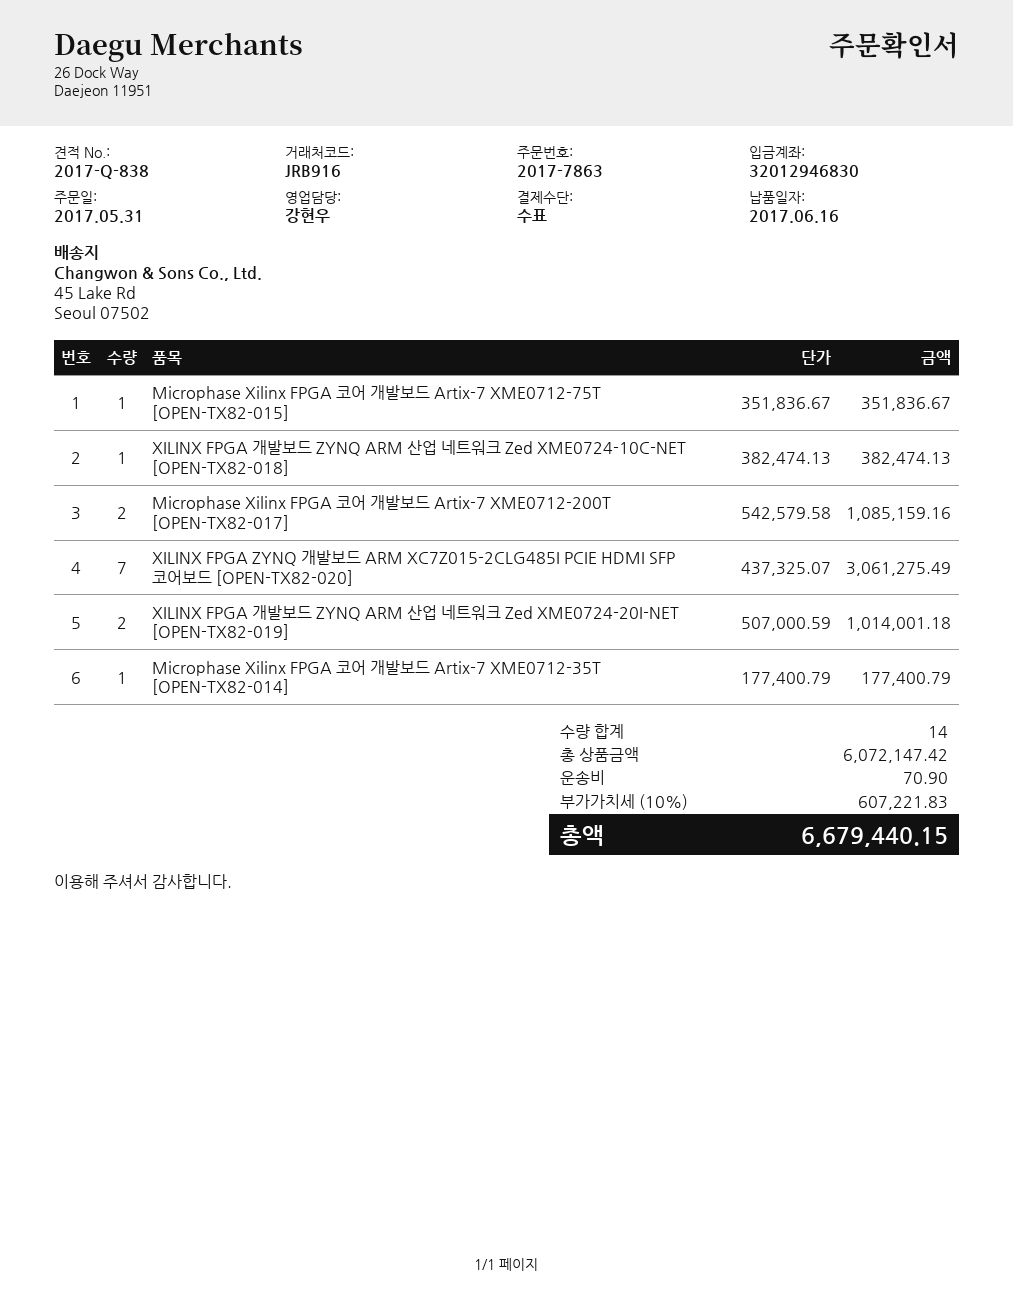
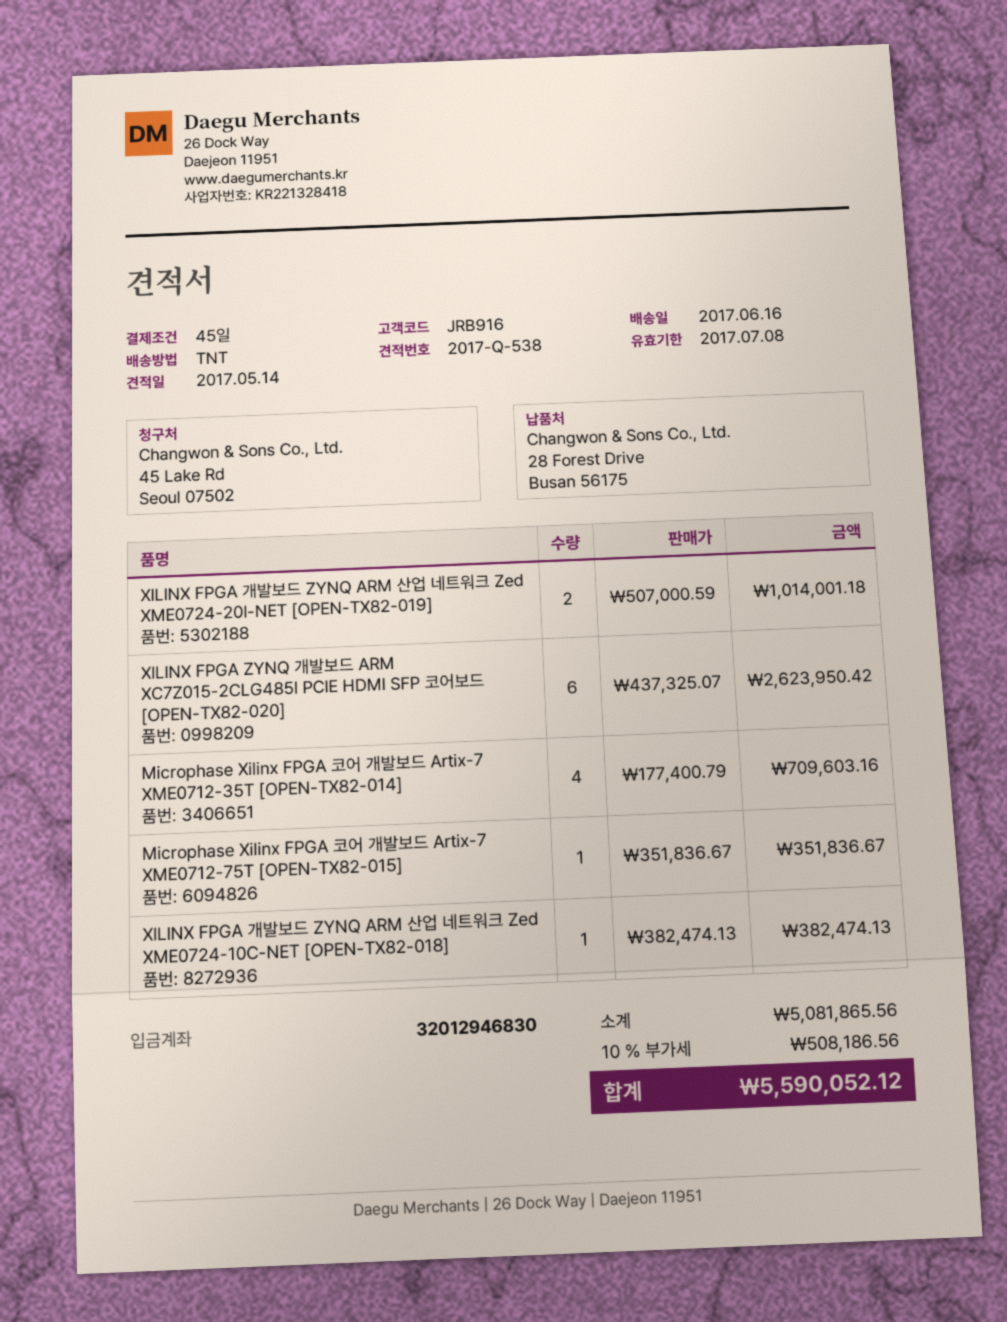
quote number: 2017-Q-838 -> 2017-Q-538
ship to: 45 Lake Rd, Seoul 07502 -> 28 Forest Drive, Busan 56175
Microphase Xilinx FPGA 코어 개발보드 Artix-7 XME0712-200T [OPEN-TX82-017]: 2 x 542579.58 = 1085159.16 -> none
XILINX FPGA ZYNQ 개발보드 ARM XC7Z015-2CLG485I PCIE HDMI SFP 코어보드 [OPEN-TX82-020]: 7 x 437325.07 = 3061275.49 -> 6 x 437325.07 = 2623950.42
Microphase Xilinx FPGA 코어 개발보드 Artix-7 XME0712-35T [OPEN-TX82-014]: 1 x 177400.79 = 177400.79 -> 4 x 177400.79 = 709603.16
subtotal: 6072147.42 -> 5081865.56
shipping: 70.90 -> none
tax: 10% = 607221.83 -> 10% = 508186.56
total: 6679440.15 -> 5590052.12

